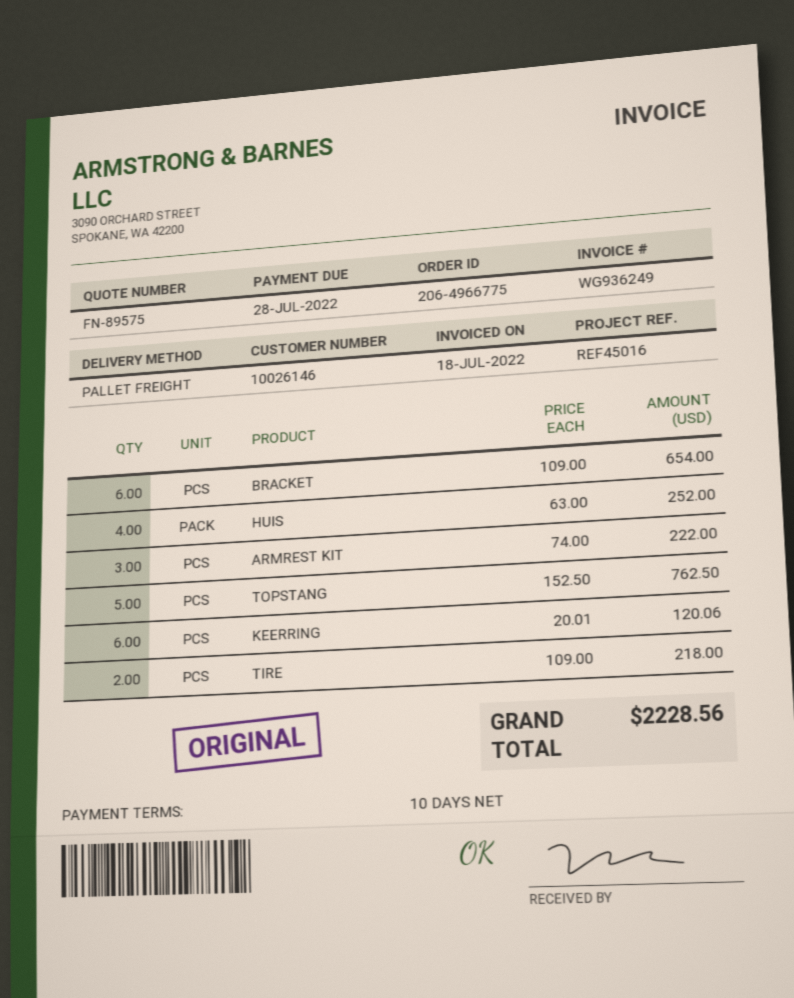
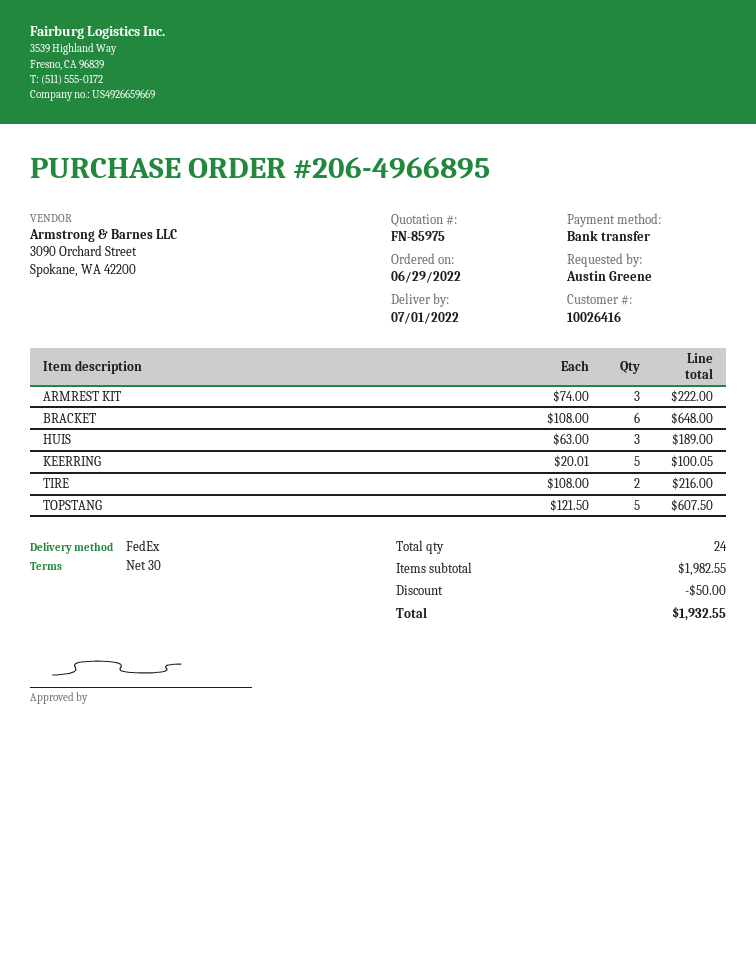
quote number: FN-89575 -> FN-85975
order number: 206-4966775 -> 206-4966895
payment terms: 10 days -> 30 days
customer number: 10026146 -> 10026416
shipping method: pallet freight -> FedEx
BRACKET: 6 x 109.00 = 654.00 -> 6 x 108.00 = 648.00
HUIS: 4 x 63.00 = 252.00 -> 3 x 63.00 = 189.00
TOPSTANG: 5 x 152.50 = 762.50 -> 5 x 121.50 = 607.50
KEERRING: 6 x 20.01 = 120.06 -> 5 x 20.01 = 100.05
TIRE: 2 x 109.00 = 218.00 -> 2 x 108.00 = 216.00
discount: none -> 50.00
total: 2228.56 -> 1932.55

